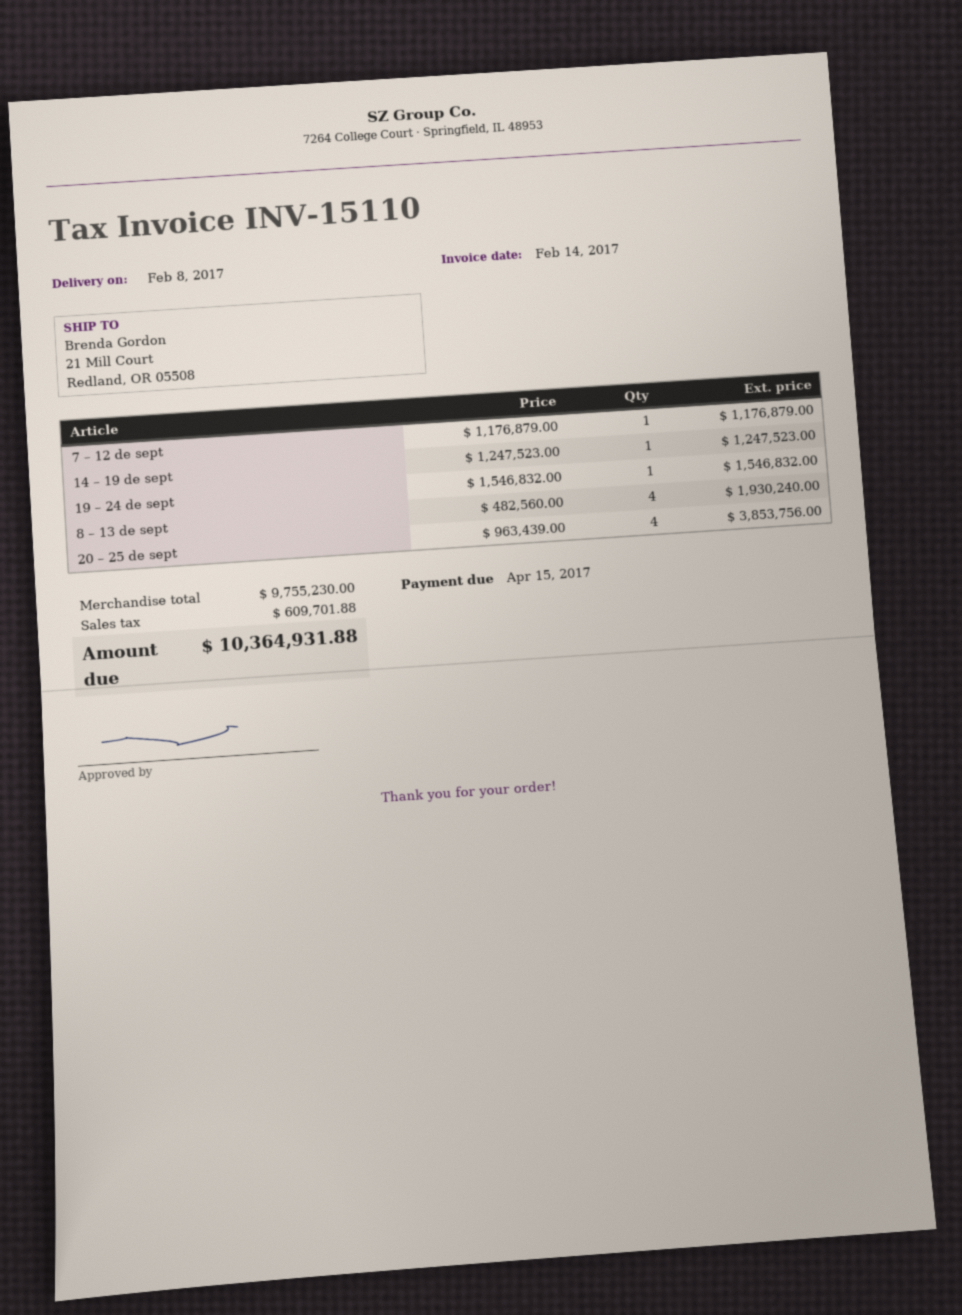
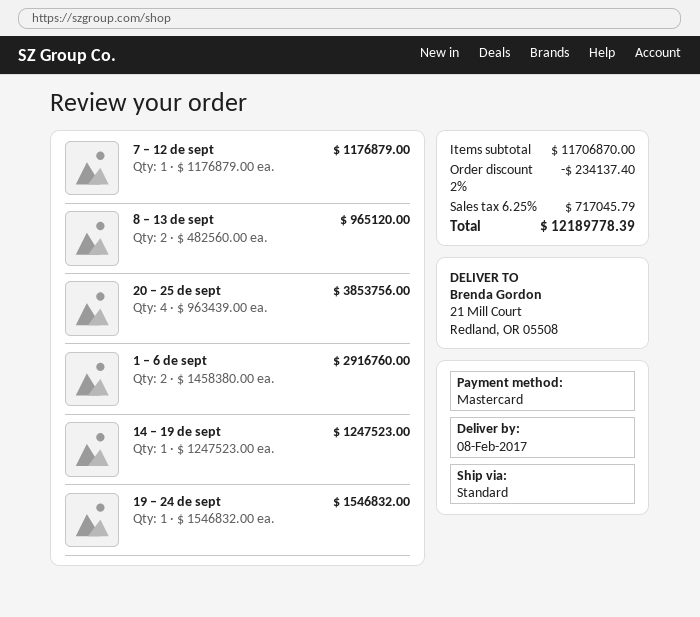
8 – 13 de sept: 4 x 482560.00 = 1930240.00 -> 2 x 482560.00 = 965120.00
1 – 6 de sept: none -> 2 x 1458380.00 = 2916760.00
subtotal: 9755230.00 -> 11706870.00
discount: none -> 2% = 234137.40
tax: 609701.88 -> 717045.79
total: 10364931.88 -> 12189778.39

